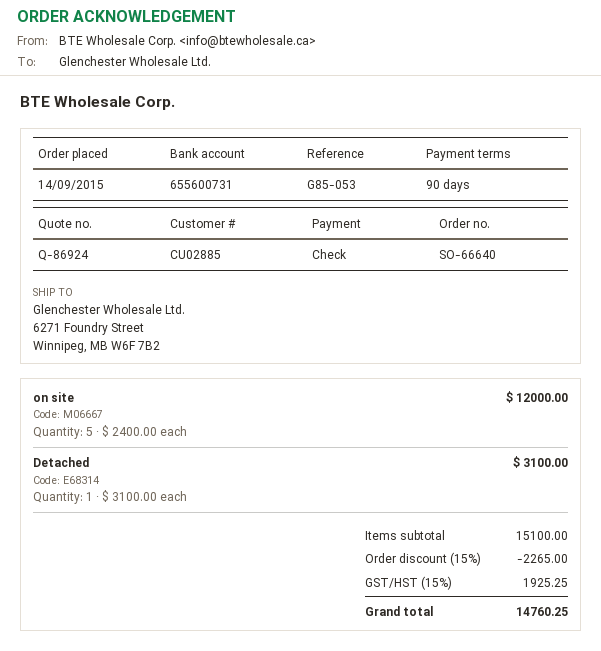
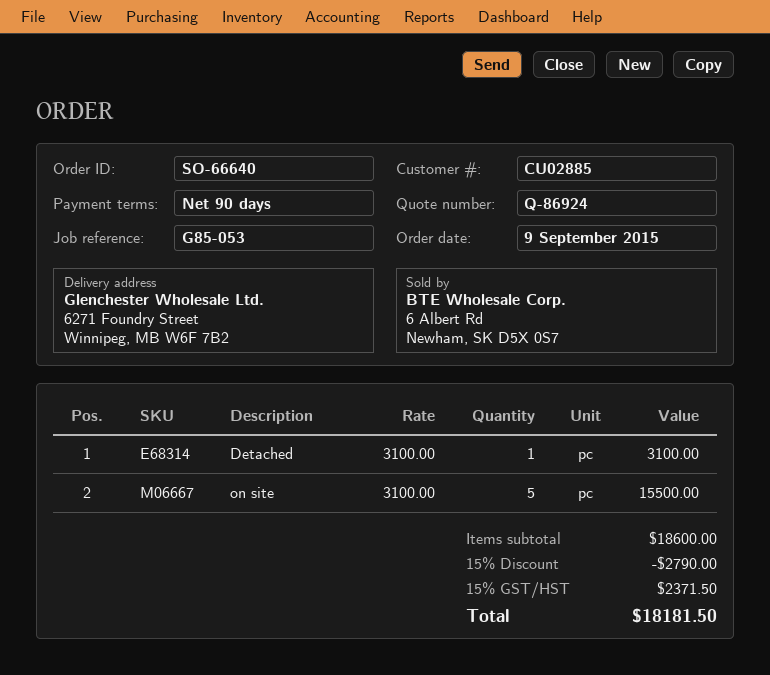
order date: 2015-09-14 -> 2015-09-09
on site: 5 x 2400.00 = 12000.00 -> 5 x 3100.00 = 15500.00
subtotal: 15100.00 -> 18600.00
discount: 15% = 2265.00 -> 15% = 2790.00
tax: 15% = 1925.25 -> 15% = 2371.50
total: 14760.25 -> 18181.50

